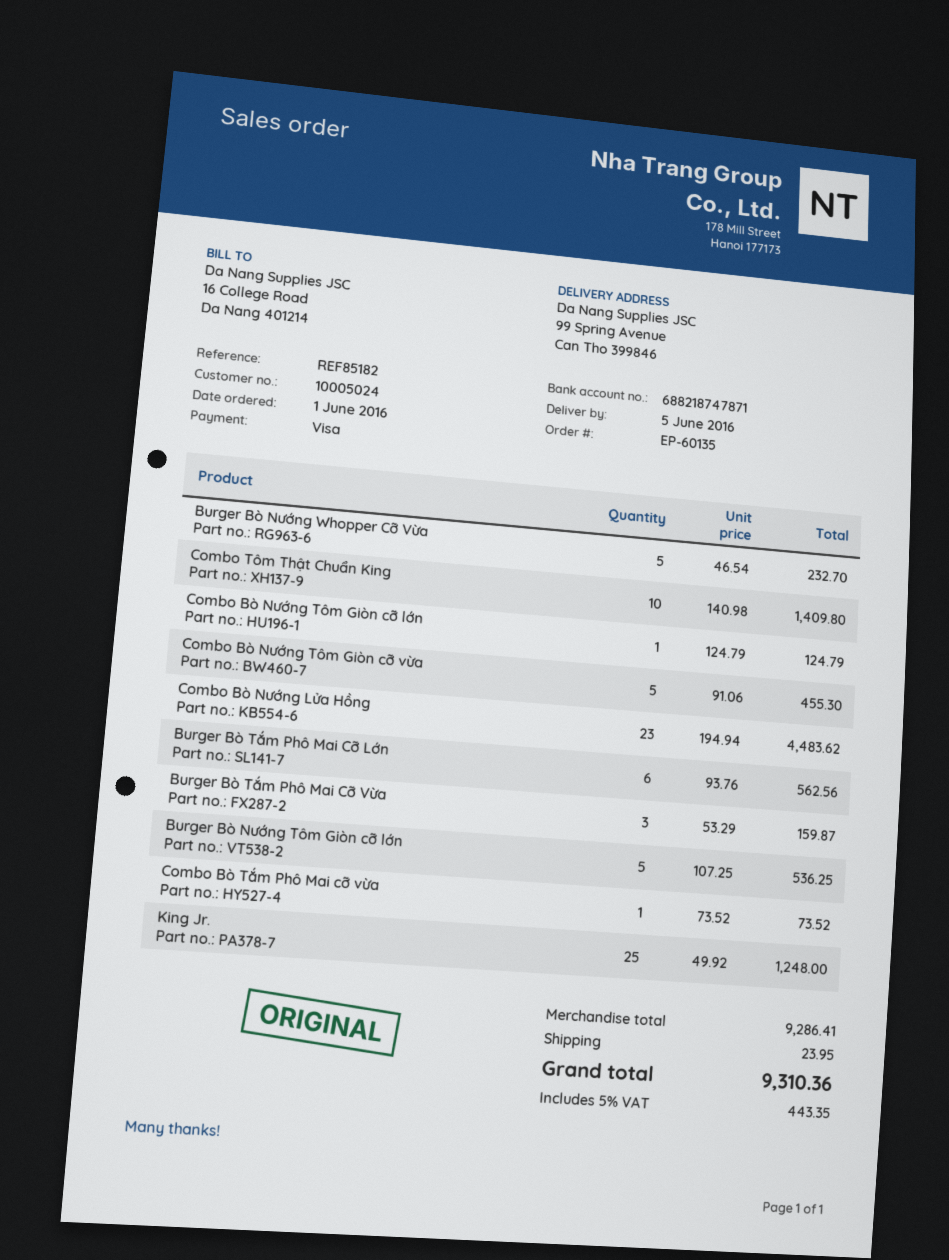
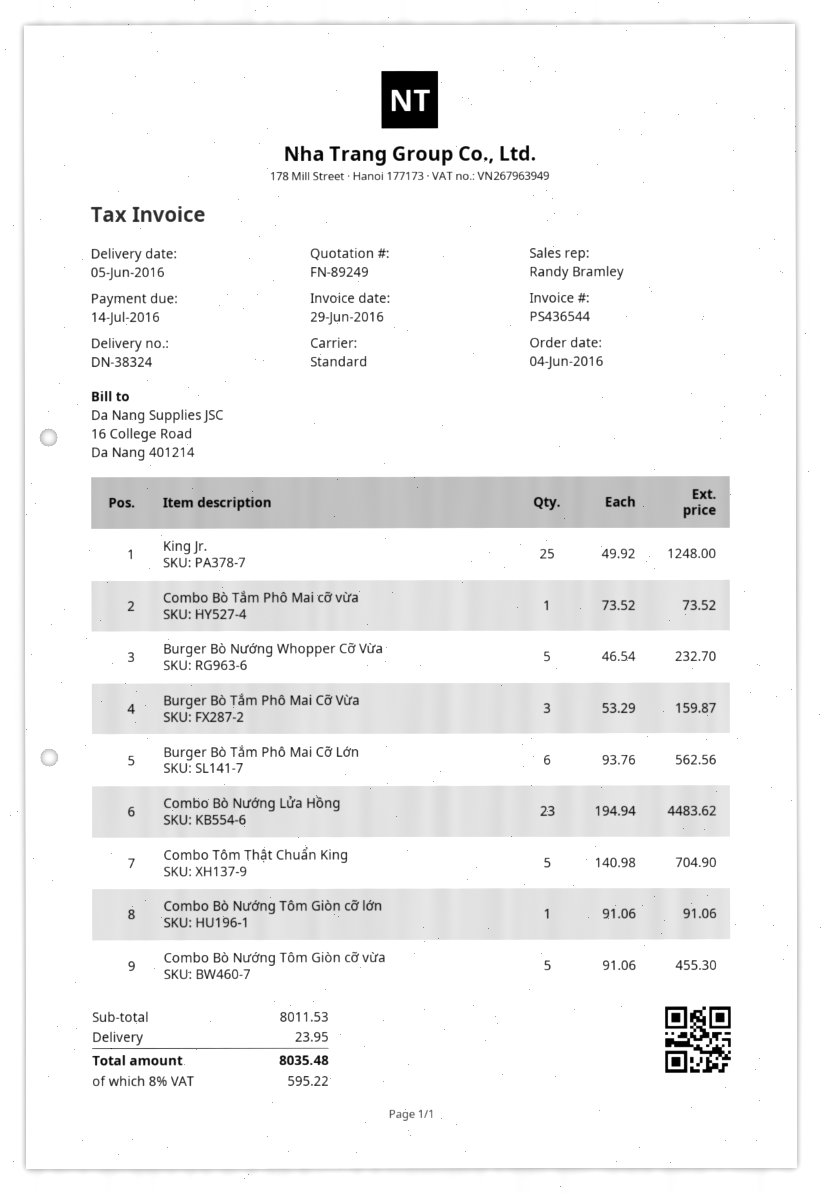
order date: 2016-06-01 -> 2016-06-04
Combo Tôm Thật Chuẩn King: 10 x 140.98 = 1409.80 -> 5 x 140.98 = 704.90
Combo Bò Nướng Tôm Giòn cỡ lớn: 1 x 124.79 = 124.79 -> 1 x 91.06 = 91.06
Burger Bò Nướng Tôm Giòn cỡ lớn: 5 x 107.25 = 536.25 -> none
subtotal: 9286.41 -> 8011.53
tax: 5% = 443.35 -> 8% = 595.22
total: 9310.36 -> 8035.48

